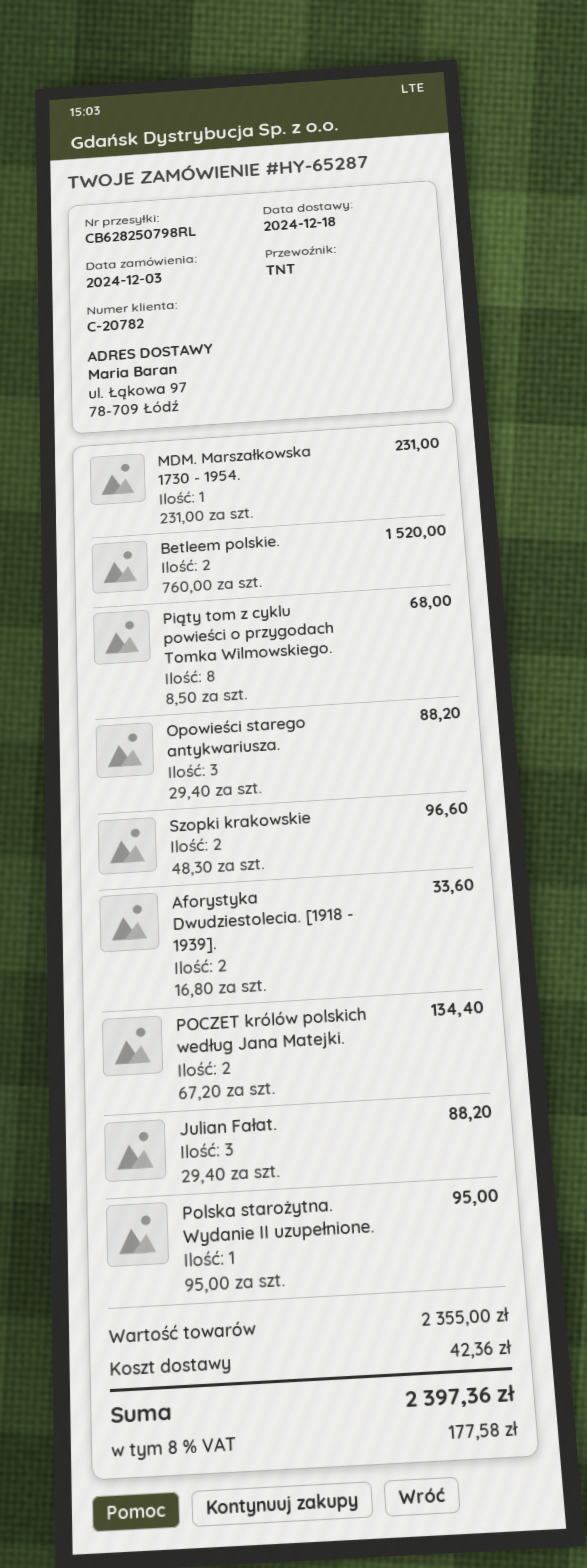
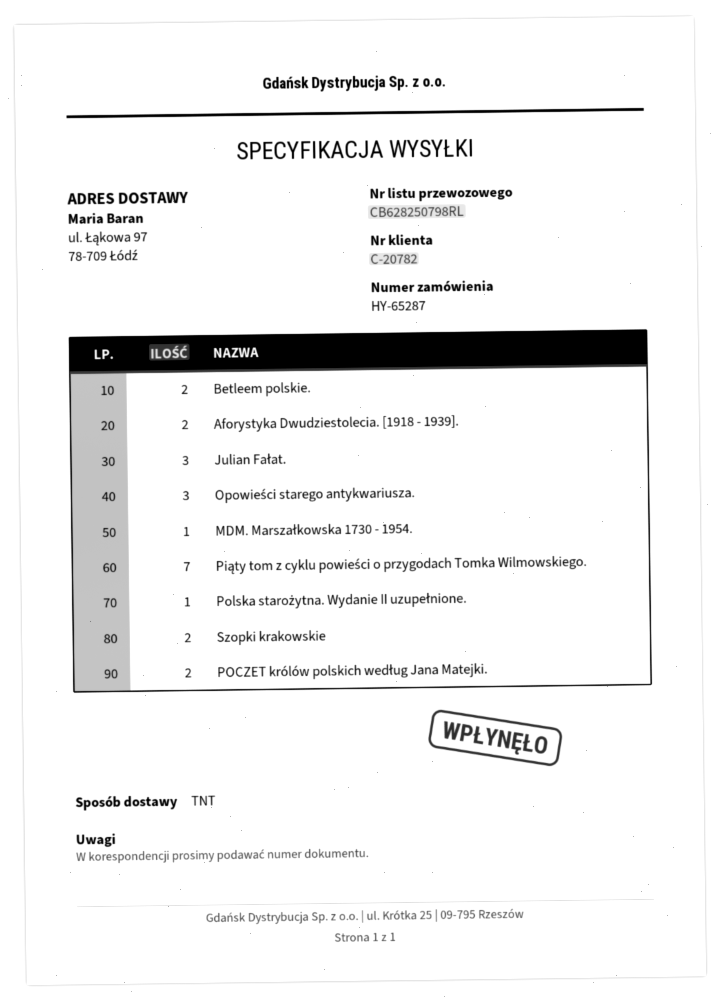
Piąty tom z cyklu powieści o przygodach Tomka Wilmowskiego.: 8 -> 7

